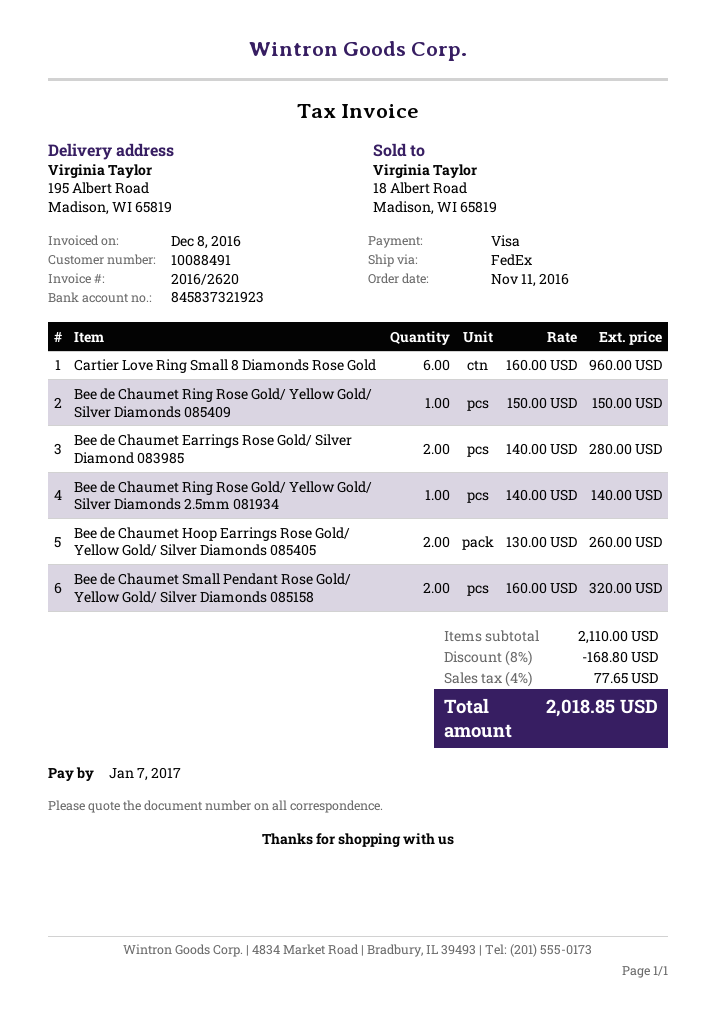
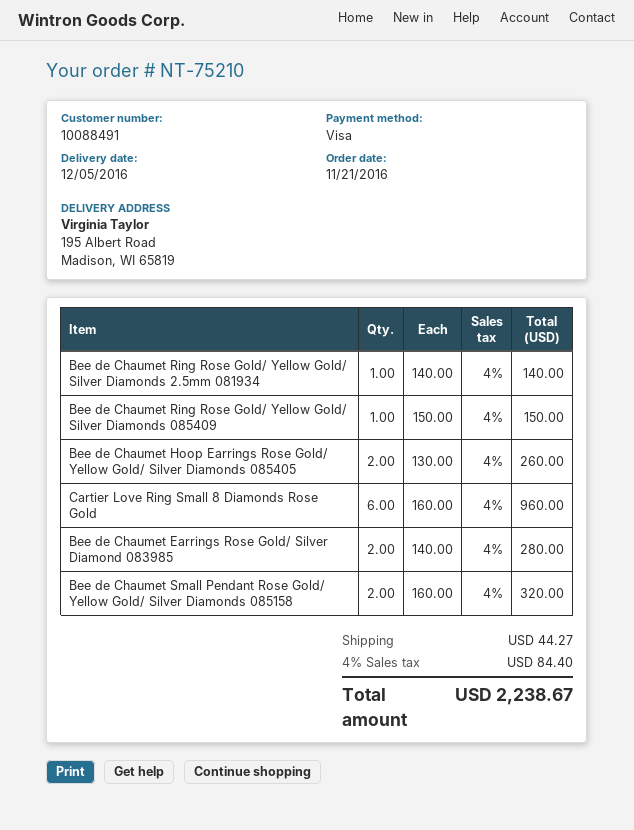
order date: 2016-11-11 -> 2016-11-21
discount: 8% = 168.80 -> none
shipping: none -> 44.27
tax: 4% = 77.65 -> 4% = 84.40
total: 2018.85 -> 2238.67

